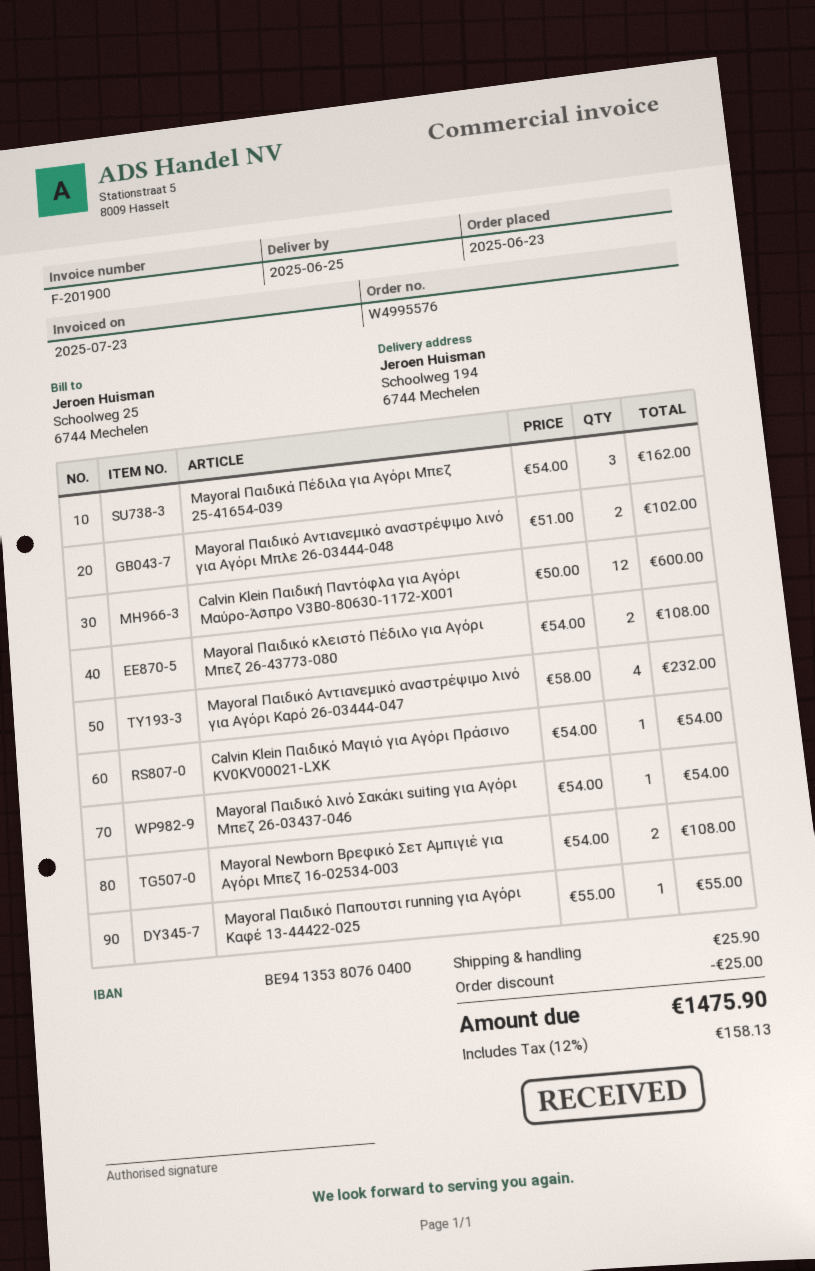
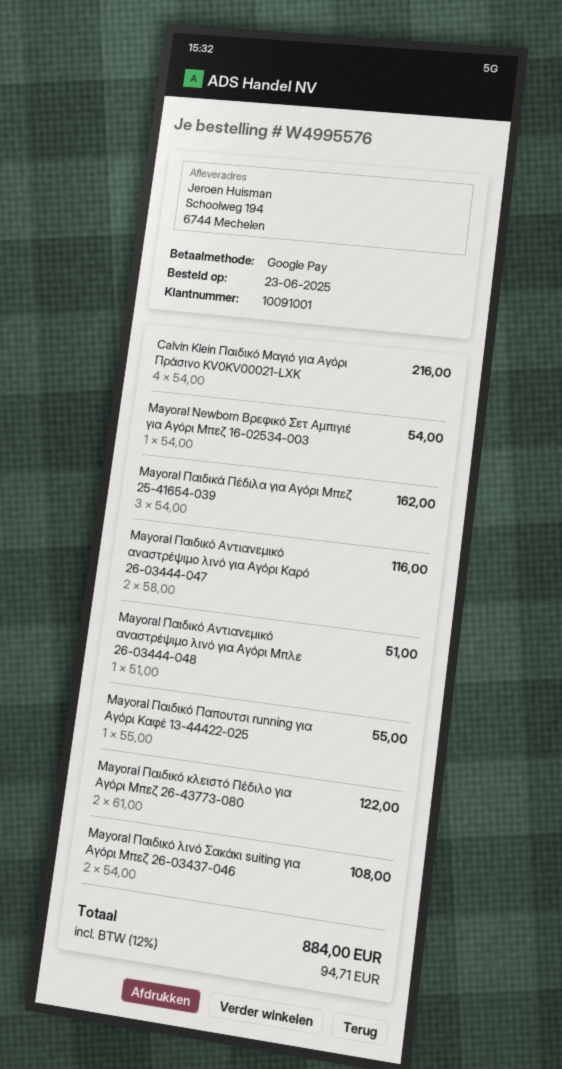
Mayoral Παιδικό Αντιανεμικό αναστρέψιμο λινό για Αγόρι Μπλε 26-03444-048: 2 x 51.00 = 102.00 -> 1 x 51.00 = 51.00
Calvin Klein Παιδική Παντόφλα για Αγόρι Μαύρο-Άσπρο V3B0-80630-1172-X001: 12 x 50.00 = 600.00 -> none
Mayoral Παιδικό κλειστό Πέδιλο για Αγόρι Μπεζ 26-43773-080: 2 x 54.00 = 108.00 -> 2 x 61.00 = 122.00
Mayoral Παιδικό Αντιανεμικό αναστρέψιμο λινό για Αγόρι Καρό 26-03444-047: 4 x 58.00 = 232.00 -> 2 x 58.00 = 116.00
Calvin Klein Παιδικό Μαγιό για Αγόρι Πράσινο KV0KV00021-LXK: 1 x 54.00 = 54.00 -> 4 x 54.00 = 216.00
Mayoral Παιδικό λινό Σακάκι suiting για Αγόρι Μπεζ 26-03437-046: 1 x 54.00 = 54.00 -> 2 x 54.00 = 108.00
Mayoral Newborn Βρεφικό Σετ Αμπιγιέ για Αγόρι Μπεζ 16-02534-003: 2 x 54.00 = 108.00 -> 1 x 54.00 = 54.00
discount: 25.00 -> none
shipping: 25.90 -> none
tax: 12% = 158.13 -> 12% = 94.71
total: 1475.90 -> 884.00

